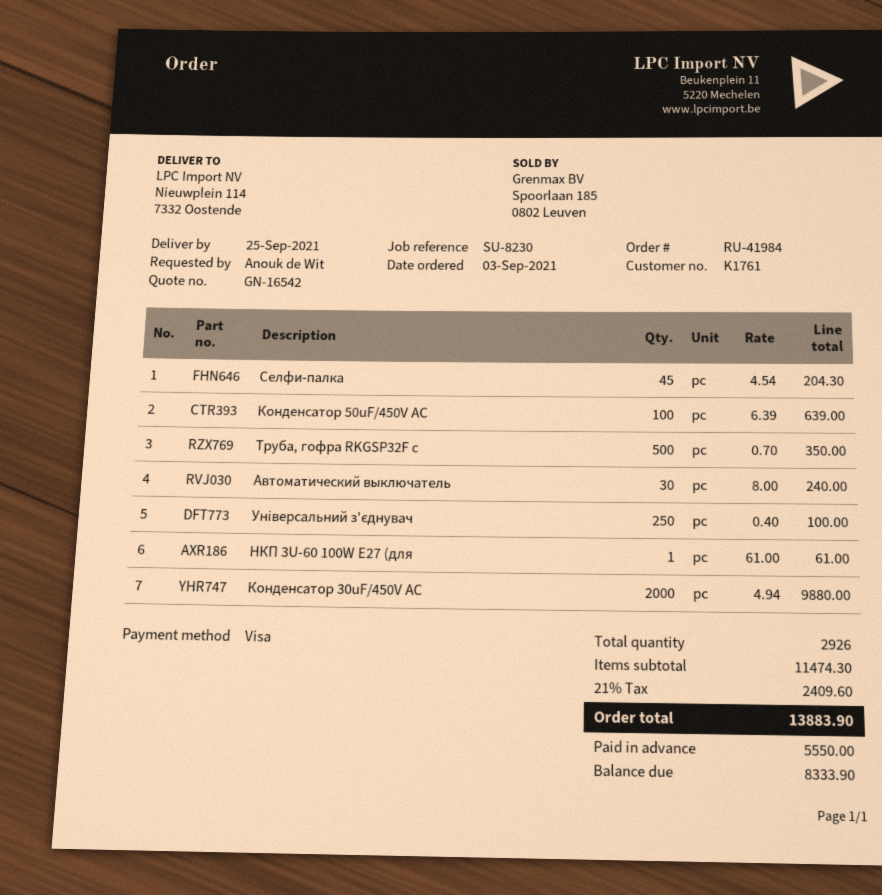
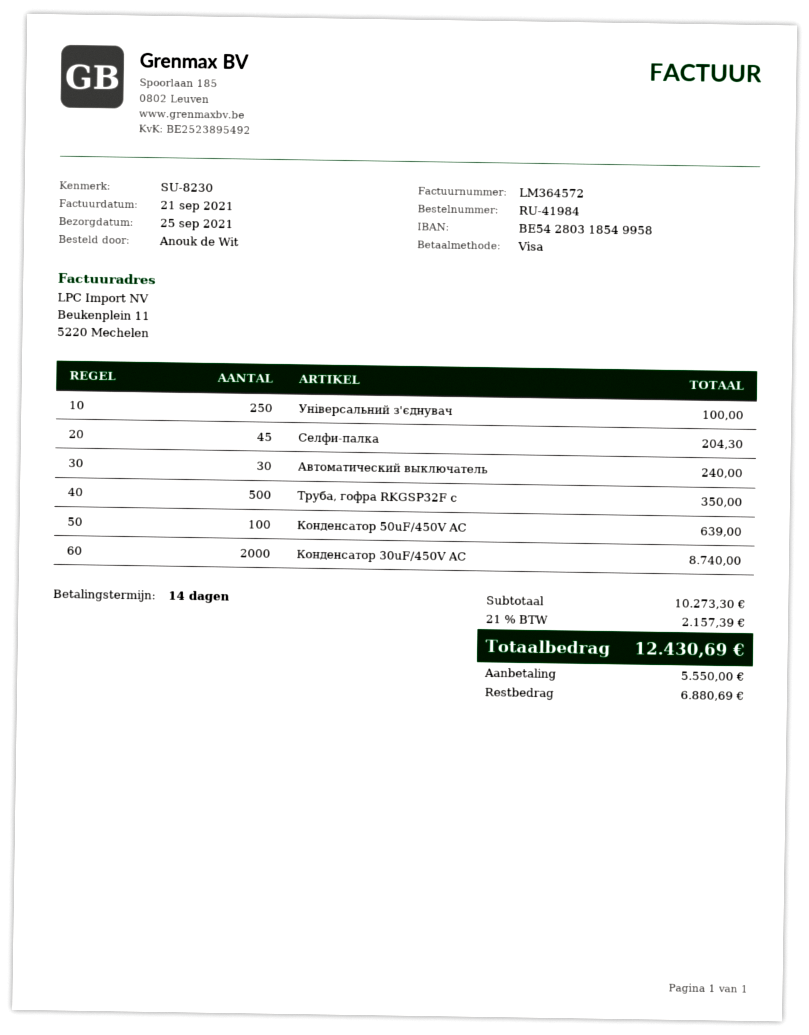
НКП 3U-60 100W E27 (для: 1 for 61.00 -> none
Конденсатор 30uF/450V AC: 2000 for 9880.00 -> 2000 for 8740.00
subtotal: 11474.30 -> 10273.30
tax: 21% = 2409.60 -> 21% = 2157.39
total: 13883.90 -> 12430.69
balance: 8333.90 -> 6880.69

